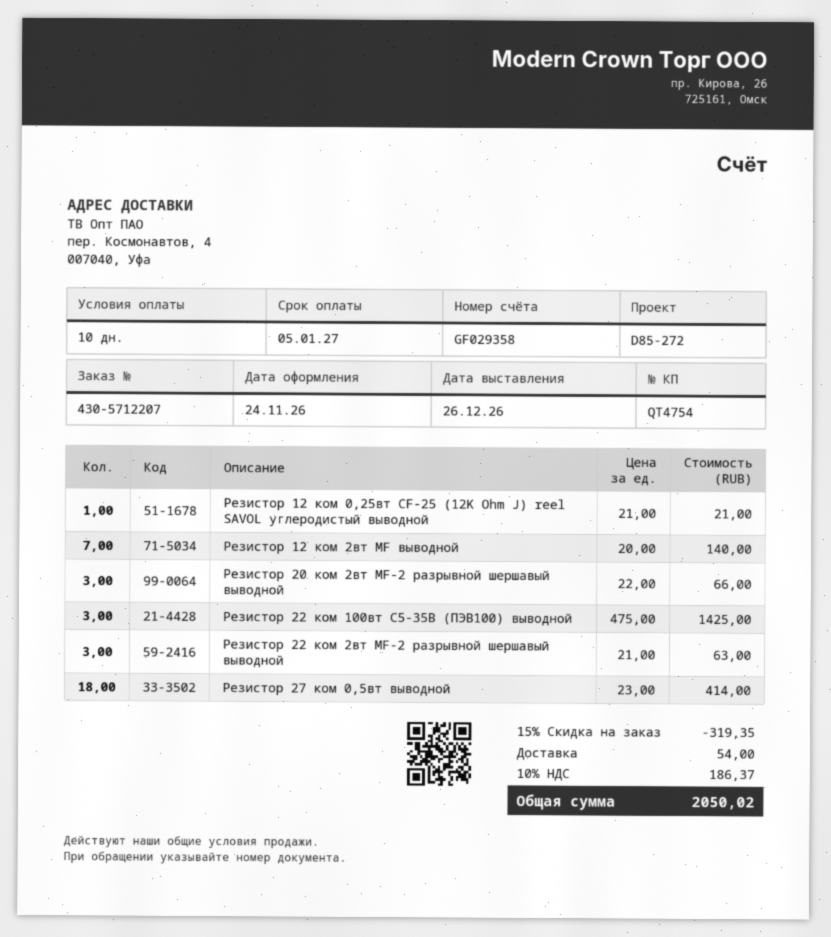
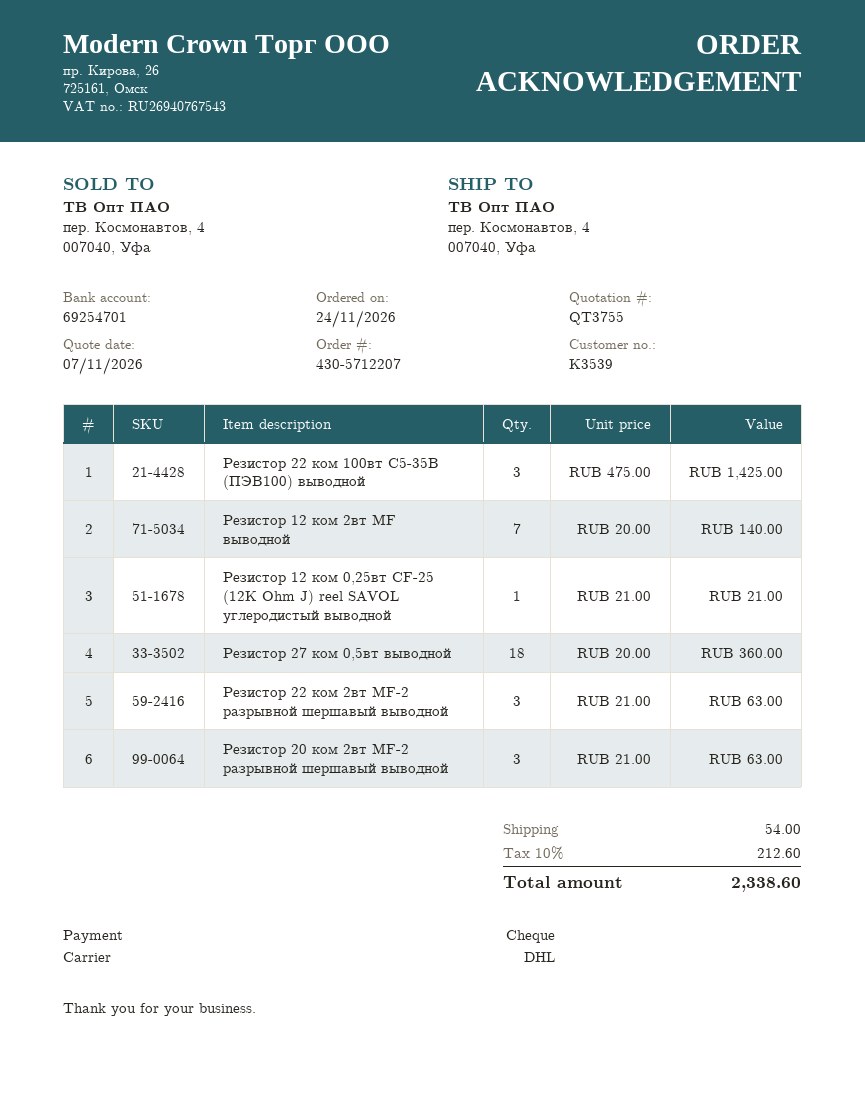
quote number: QT4754 -> QT3755
Резистор 20 ком 2вт MF-2 разрывной шершавый выводной: 3 x 22.00 = 66.00 -> 3 x 21.00 = 63.00
Резистор 27 ком 0,5вт выводной: 18 x 23.00 = 414.00 -> 18 x 20.00 = 360.00
discount: 15% = 319.35 -> none
tax: 10% = 186.37 -> 10% = 212.60
total: 2050.02 -> 2338.60

